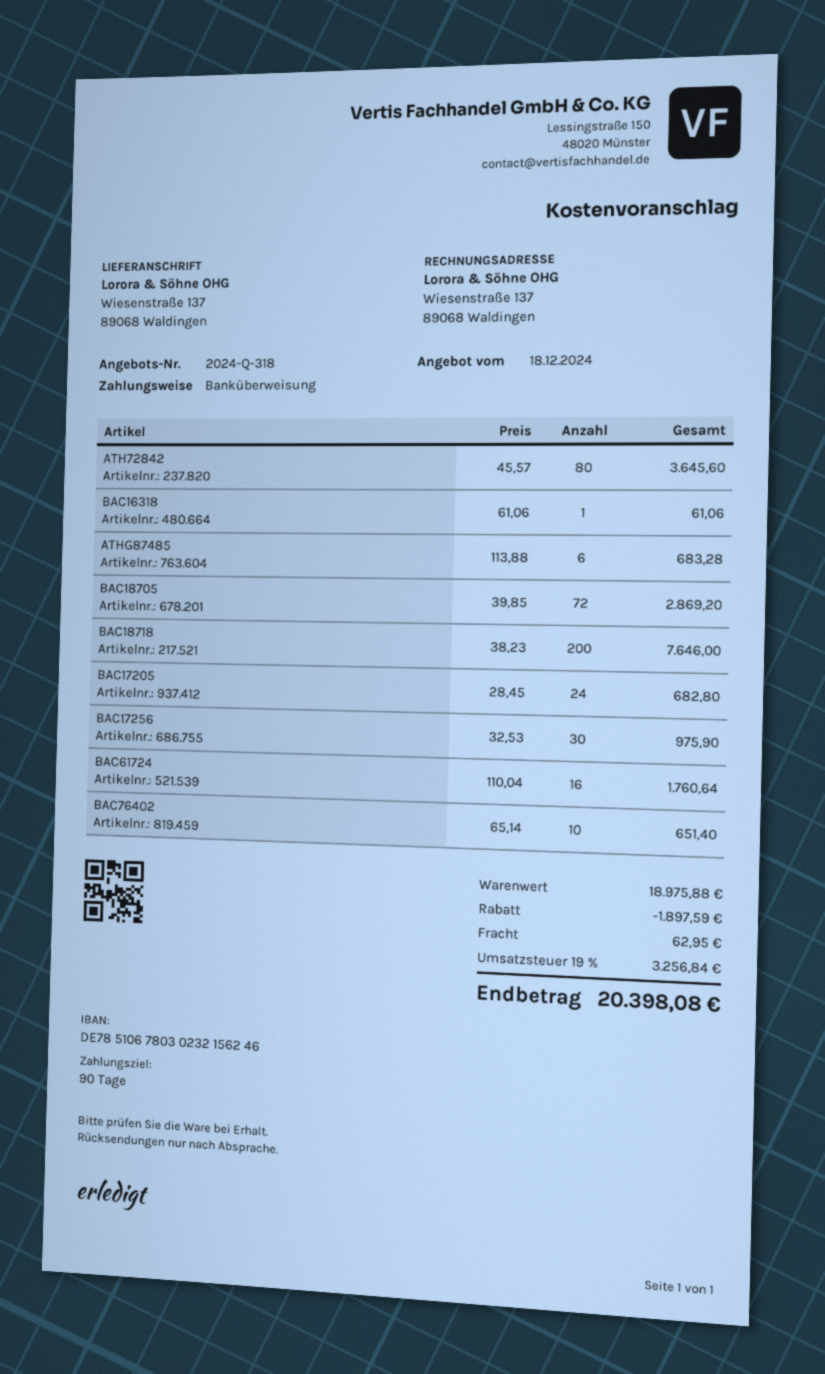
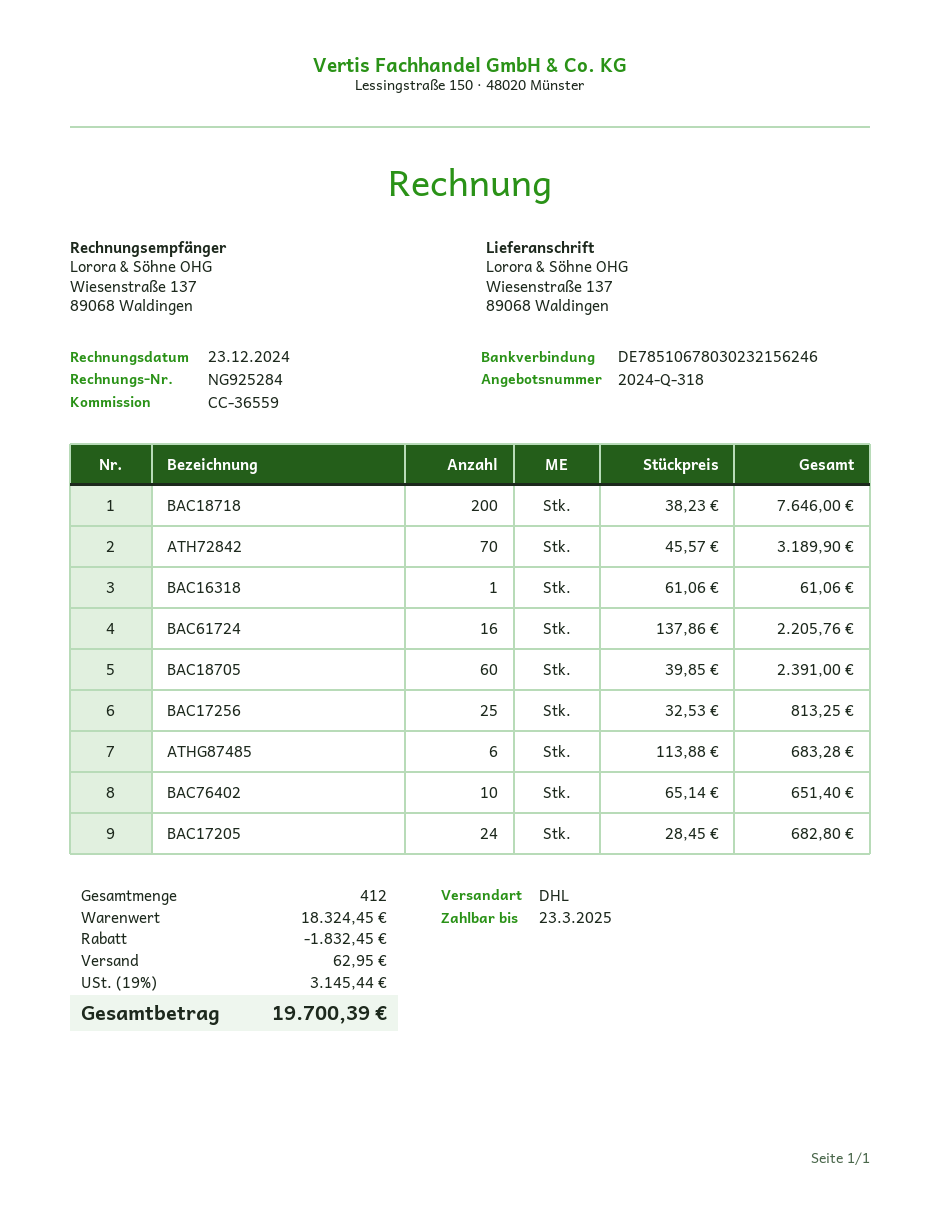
ATH72842: 80 x 45.57 = 3645.60 -> 70 x 45.57 = 3189.90
BAC18705: 72 x 39.85 = 2869.20 -> 60 x 39.85 = 2391.00
BAC17256: 30 x 32.53 = 975.90 -> 25 x 32.53 = 813.25
BAC61724: 16 x 110.04 = 1760.64 -> 16 x 137.86 = 2205.76
subtotal: 18975.88 -> 18324.45
discount: 1897.59 -> 1832.45
tax: 19% = 3256.84 -> 19% = 3145.44
total: 20398.08 -> 19700.39

